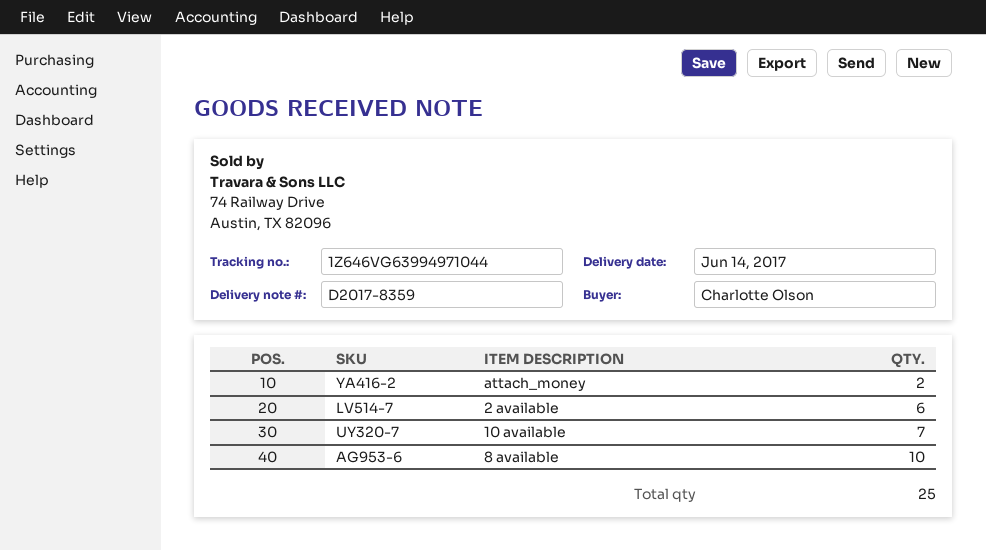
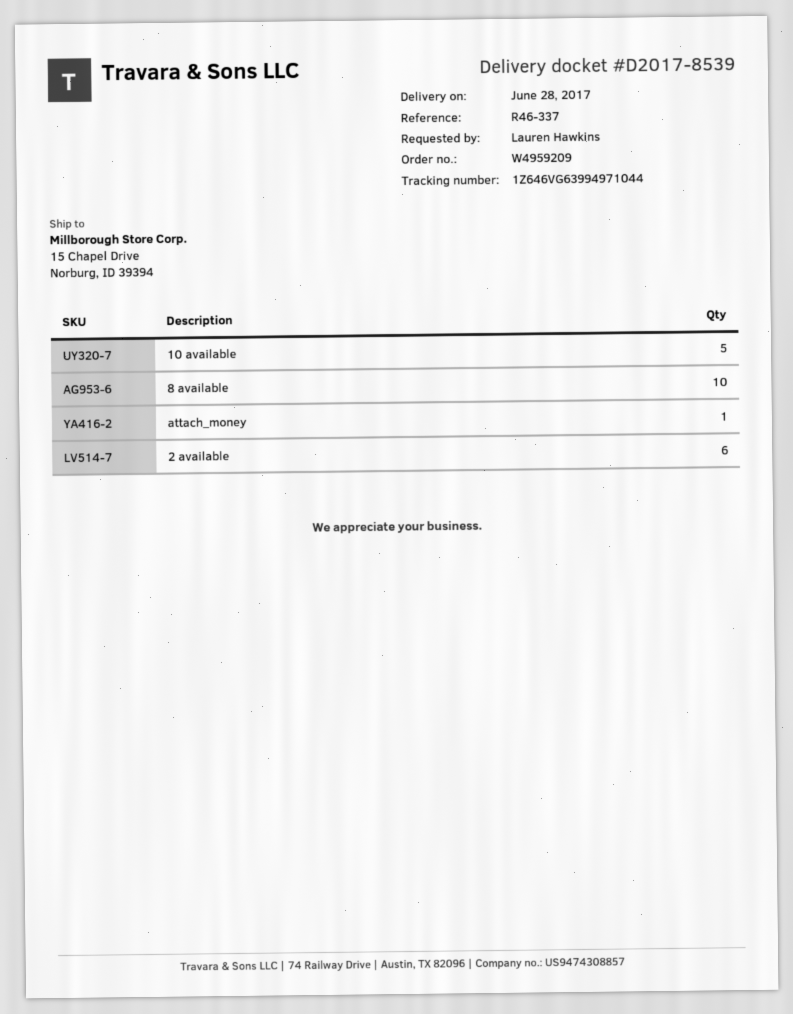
delivery note number: D2017-8359 -> D2017-8539
delivery date: 2017-06-14 -> 2017-06-28
ordered by: Charlotte Olson -> Lauren Hawkins
attach_money: 2 -> 1
10 available: 7 -> 5

